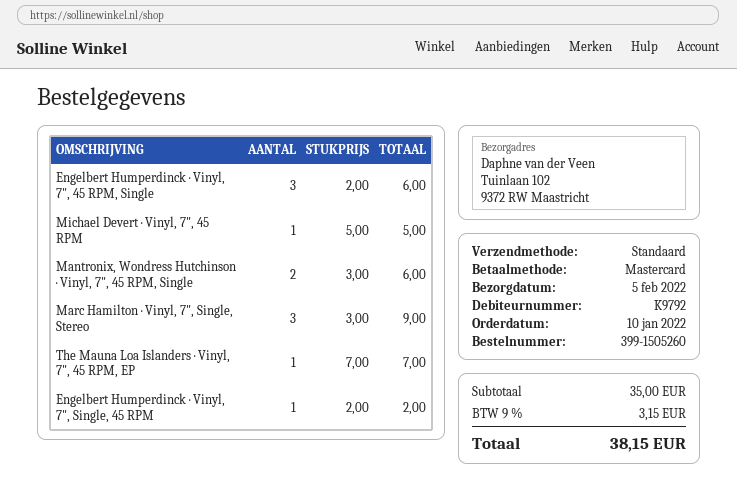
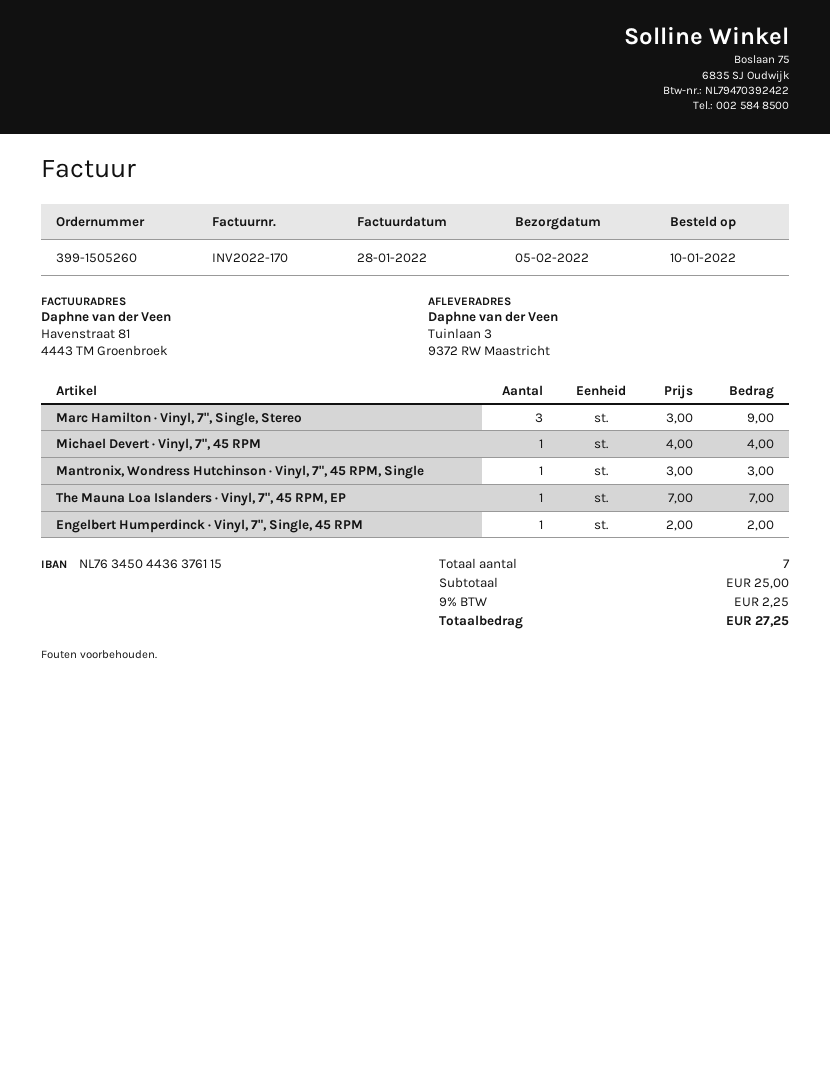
ship to: Tuinlaan 102, 9372 RW Maastricht -> Tuinlaan 3, 9372 RW Maastricht
Engelbert Humperdinck · Vinyl, 7", 45 RPM, Single: 3 x 2.00 = 6.00 -> none
Michael Devert · Vinyl, 7", 45 RPM: 1 x 5.00 = 5.00 -> 1 x 4.00 = 4.00
Mantronix, Wondress Hutchinson · Vinyl, 7", 45 RPM, Single: 2 x 3.00 = 6.00 -> 1 x 3.00 = 3.00
subtotal: 35.00 -> 25.00
tax: 9% = 3.15 -> 9% = 2.25
total: 38.15 -> 27.25

